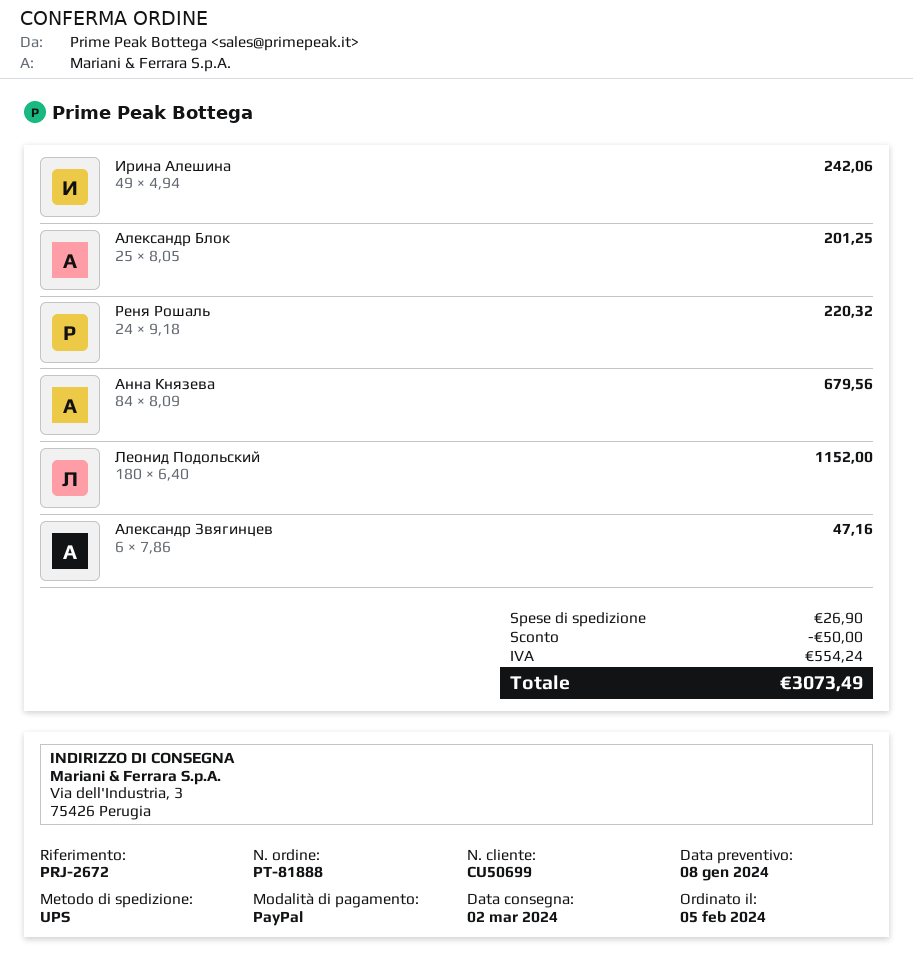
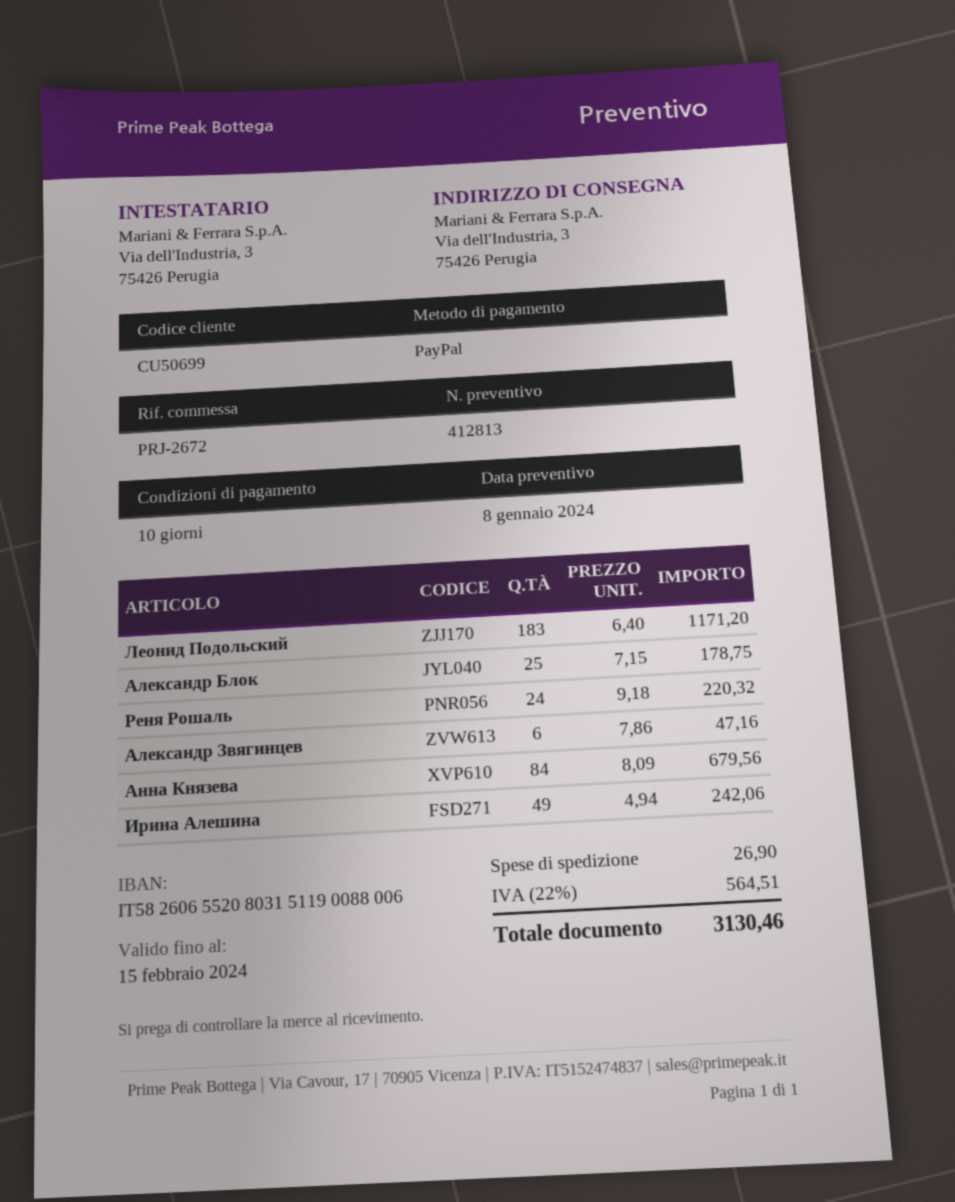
Александр Блок: 25 x 8.05 = 201.25 -> 25 x 7.15 = 178.75
Леонид Подольский: 180 x 6.40 = 1152.00 -> 183 x 6.40 = 1171.20
discount: 50.00 -> none
tax: 554.24 -> 564.51
total: 3073.49 -> 3130.46

